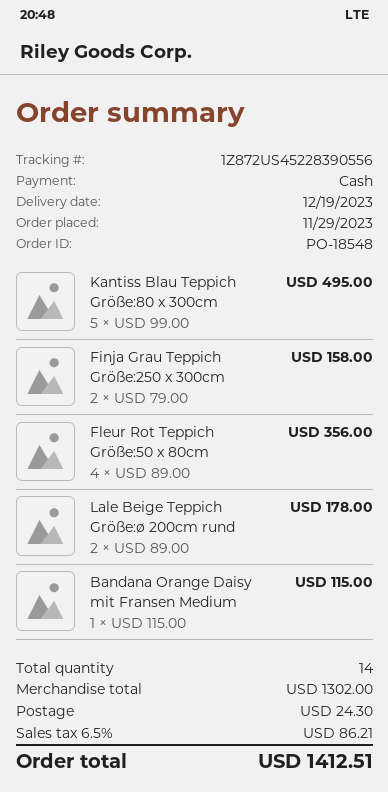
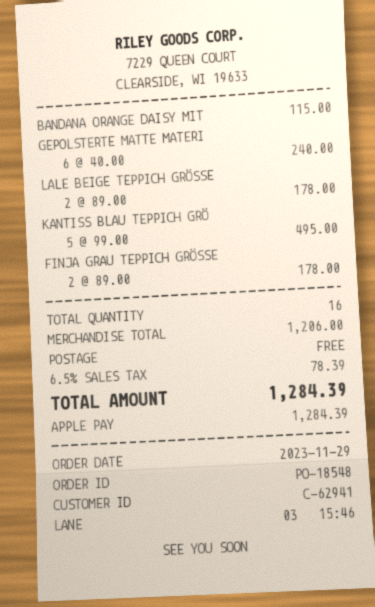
payment method: cash -> Apple Pay
Finja Grau Teppich Größe:250 x 300cm: 2 x 79.00 = 158.00 -> 2 x 89.00 = 178.00
Fleur Rot Teppich Größe:50 x 80cm: 4 x 89.00 = 356.00 -> none
GEPOLSTERTE MATTE MATERI: none -> 6 x 40.00 = 240.00
total quantity: 14 -> 16
subtotal: 1302.00 -> 1206.00
shipping: 24.30 -> 0.00
tax: 6.5% = 86.21 -> 6.5% = 78.39
total: 1412.51 -> 1284.39

